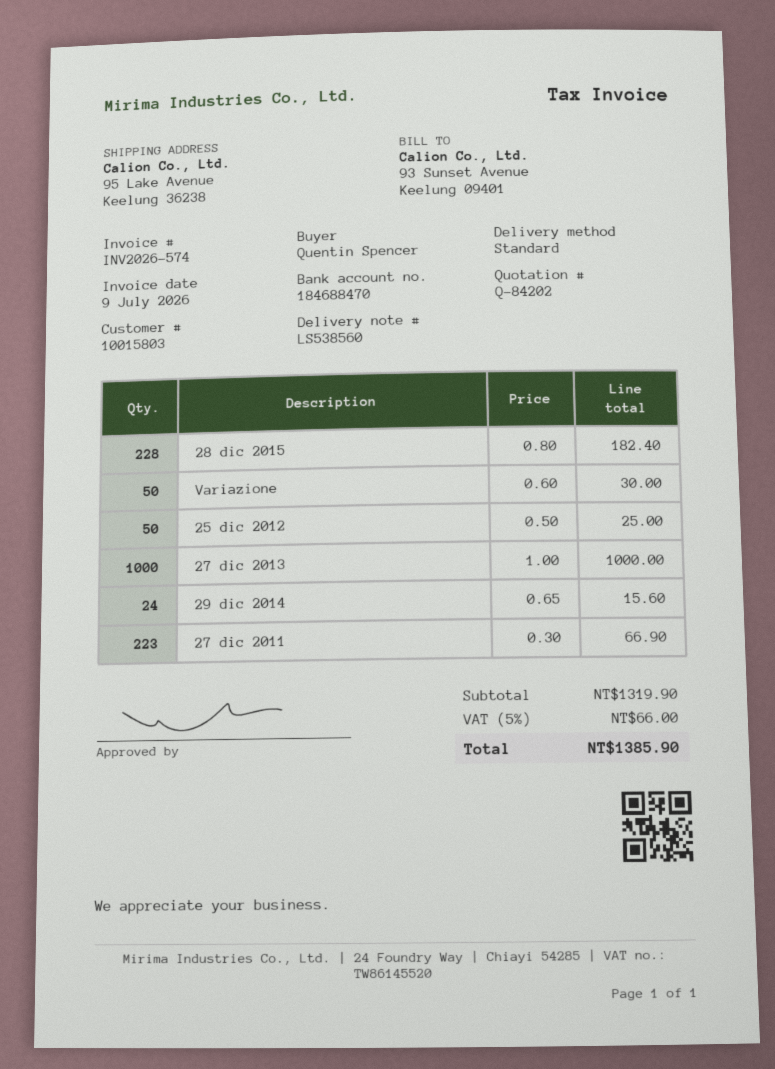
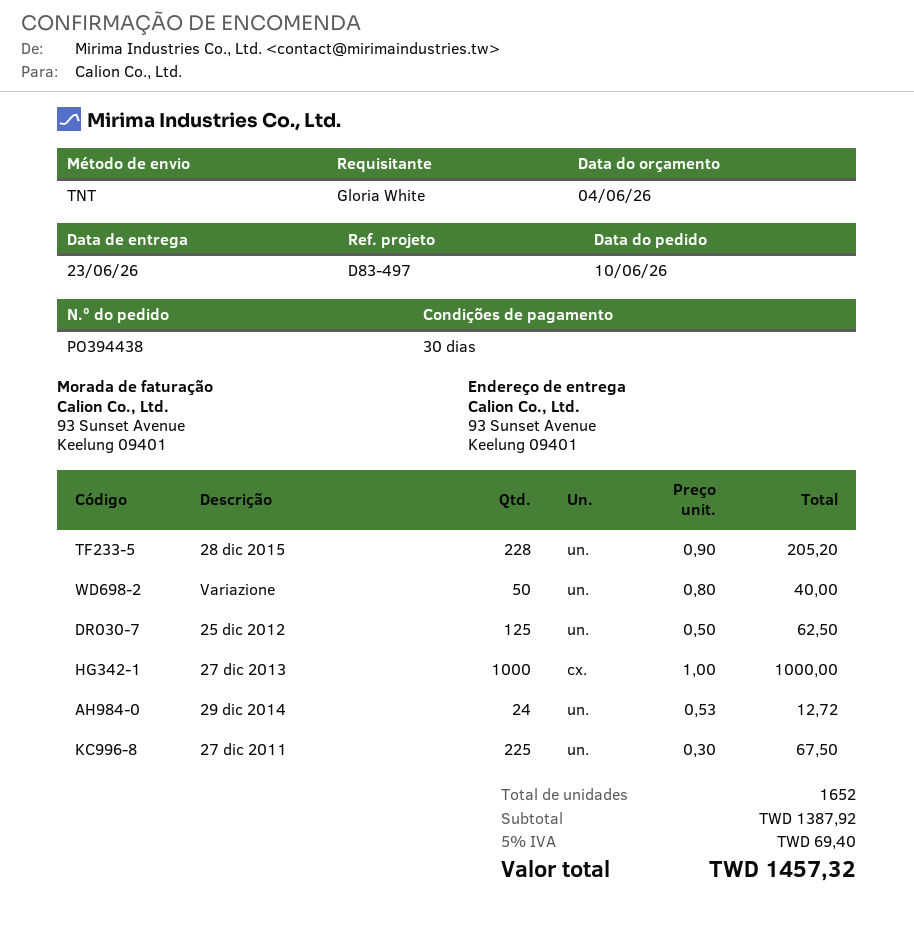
ordered by: Quentin Spencer -> Gloria White
shipping method: standard -> TNT
ship to: 95 Lake Avenue, Keelung 36238 -> 93 Sunset Avenue, Keelung 09401
28 dic 2015: 228 x 0.80 = 182.40 -> 228 x 0.90 = 205.20
Variazione: 50 x 0.60 = 30.00 -> 50 x 0.80 = 40.00
25 dic 2012: 50 x 0.50 = 25.00 -> 125 x 0.50 = 62.50
29 dic 2014: 24 x 0.65 = 15.60 -> 24 x 0.53 = 12.72
27 dic 2011: 223 x 0.30 = 66.90 -> 225 x 0.30 = 67.50
subtotal: 1319.90 -> 1387.92
tax: 5% = 66.00 -> 5% = 69.40
total: 1385.90 -> 1457.32

